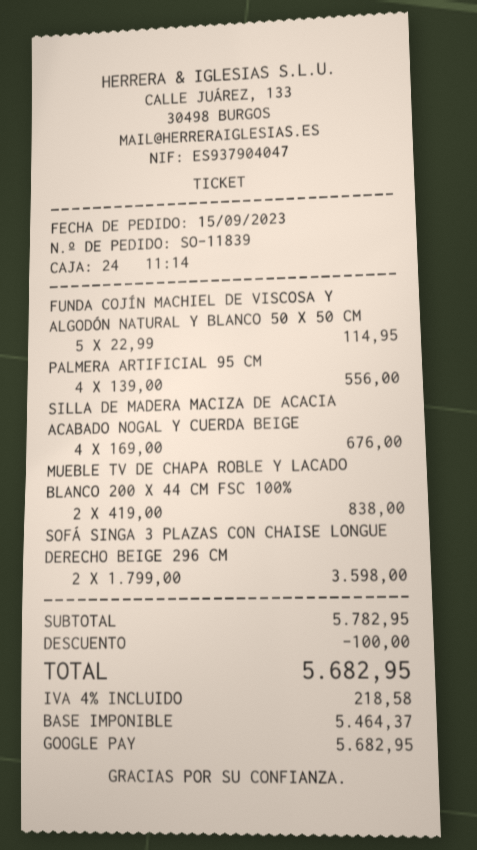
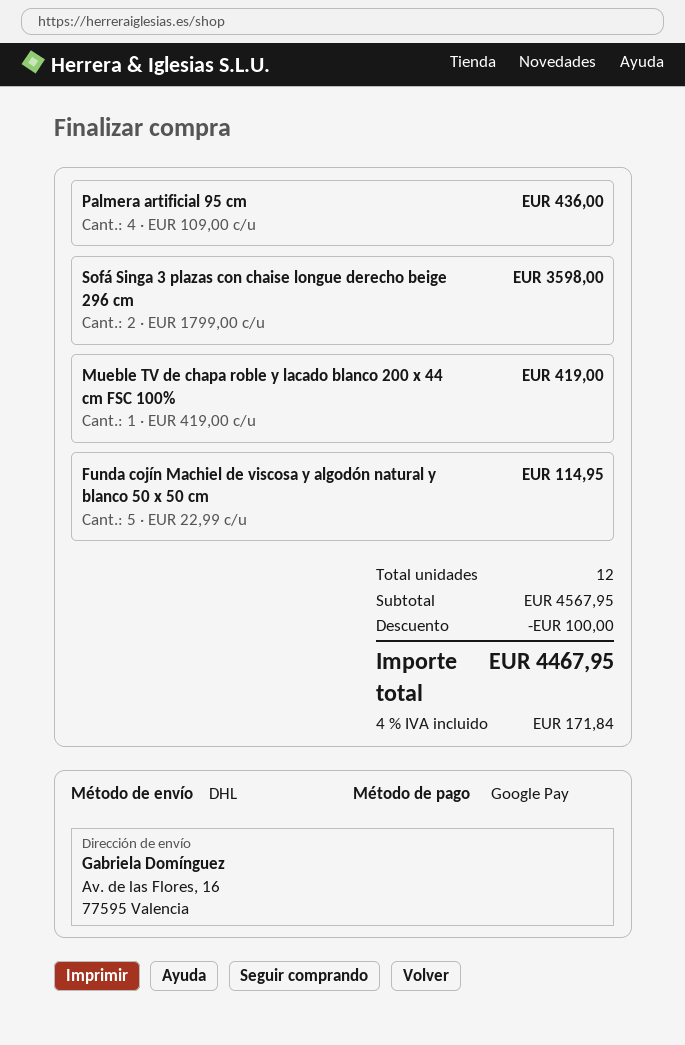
PALMERA ARTIFICIAL 95 CM: 4 x 139.00 = 556.00 -> 4 x 109.00 = 436.00
SILLA DE MADERA MACIZA DE ACACIA ACABADO NOGAL Y CUERDA BEIGE: 4 x 169.00 = 676.00 -> none
MUEBLE TV DE CHAPA ROBLE Y LACADO BLANCO 200 X 44 CM FSC 100%: 2 x 419.00 = 838.00 -> 1 x 419.00 = 419.00
subtotal: 5782.95 -> 4567.95
tax: 4% = 218.58 -> 4% = 171.84
total: 5682.95 -> 4467.95

